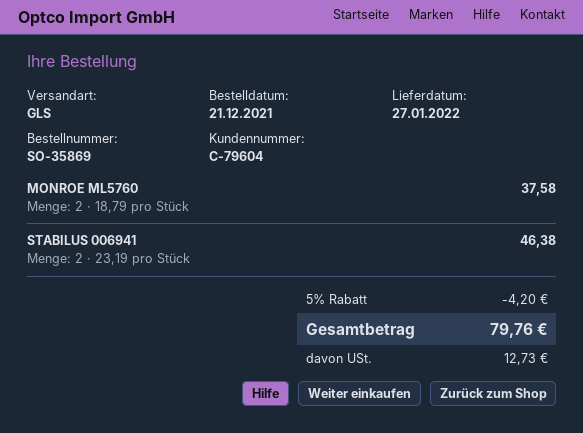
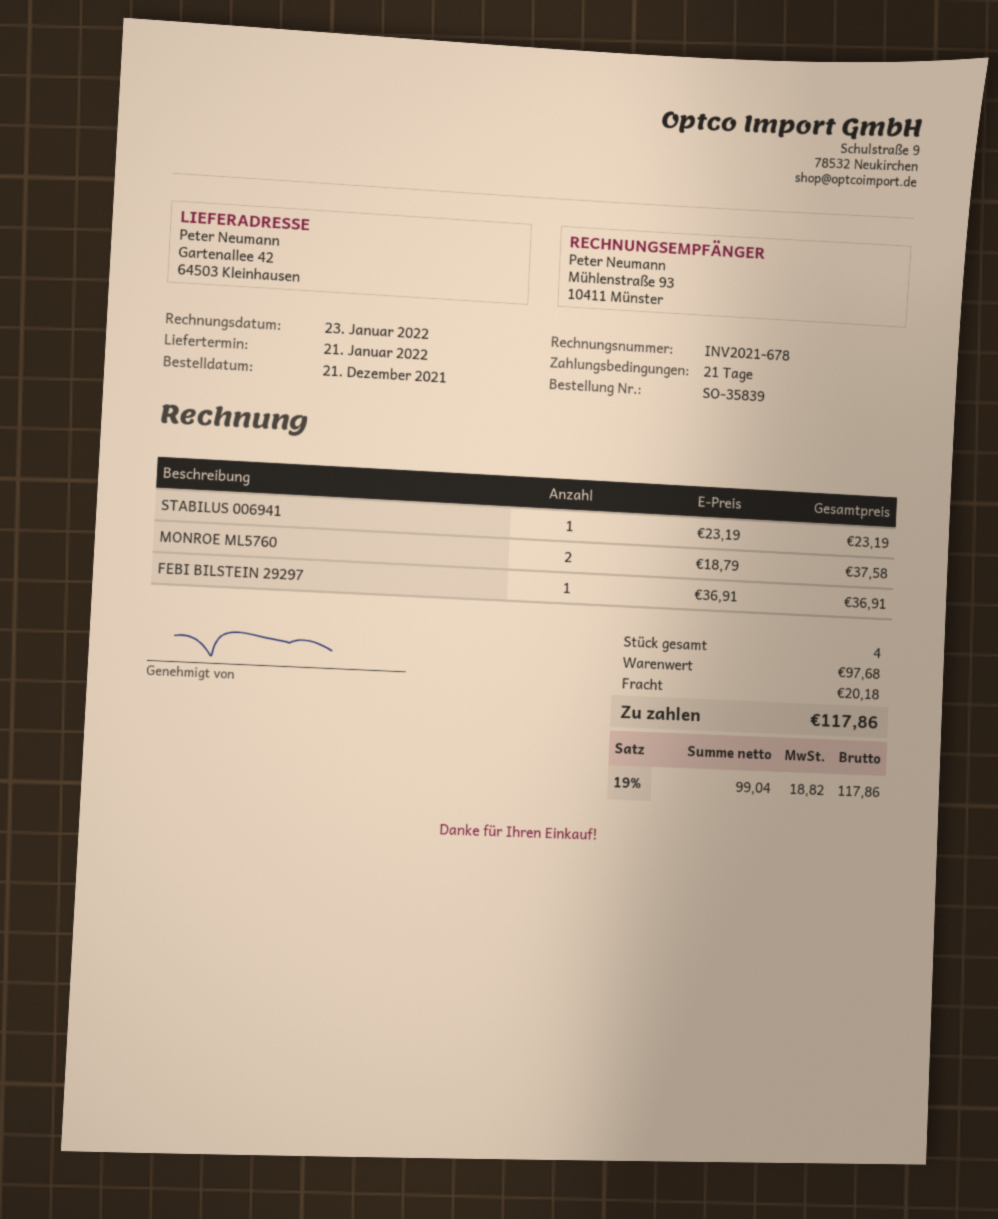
order number: SO-35869 -> SO-35839
delivery date: 2022-01-27 -> 2022-01-21
STABILUS 006941: 2 x 23.19 = 46.38 -> 1 x 23.19 = 23.19
FEBI BILSTEIN 29297: none -> 1 x 36.91 = 36.91
discount: 5% = 4.20 -> none
shipping: none -> 20.18
tax: 12.73 -> 18.82
total: 79.76 -> 117.86

